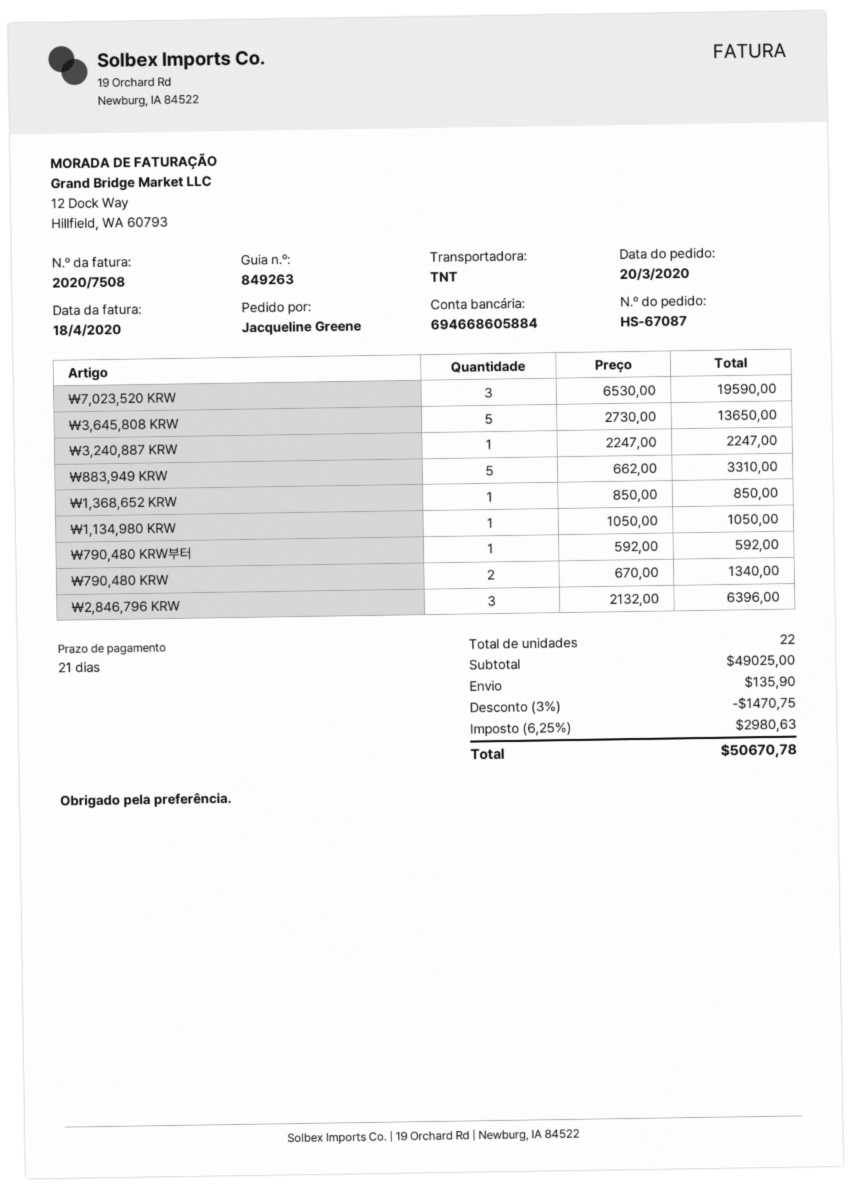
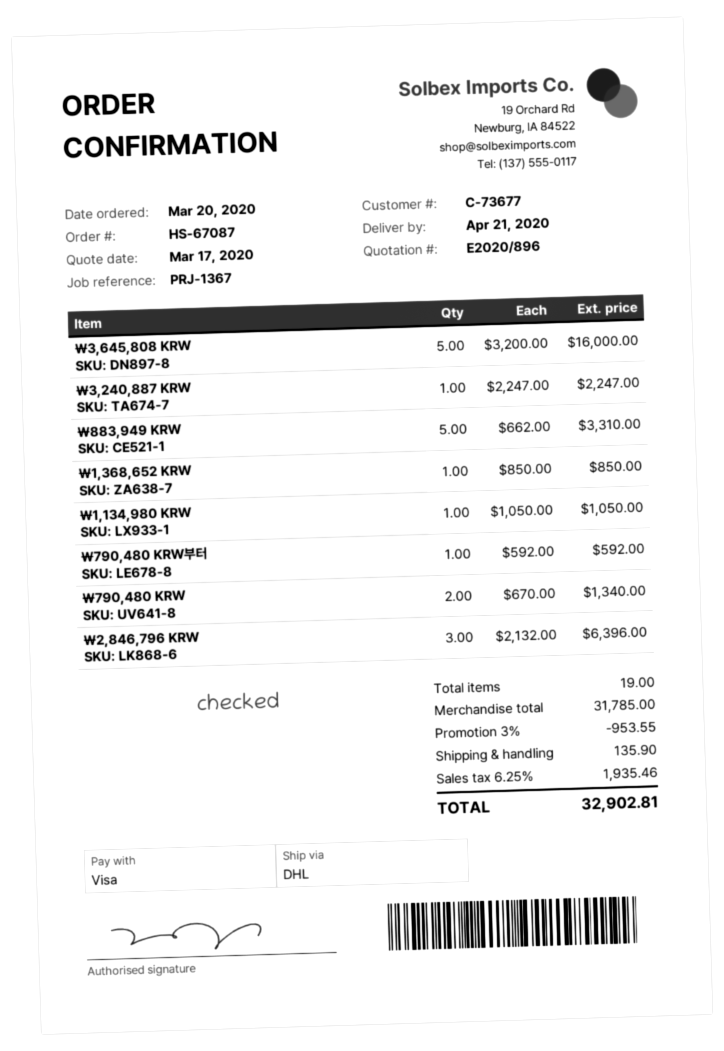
shipping method: TNT -> DHL
₩7,023,520 KRW: 3 x 6530.00 = 19590.00 -> none
₩3,645,808 KRW: 5 x 2730.00 = 13650.00 -> 5 x 3200.00 = 16000.00
total quantity: 22 -> 19
subtotal: 49025.00 -> 31785.00
discount: 3% = 1470.75 -> 3% = 953.55
tax: 6.25% = 2980.63 -> 6.25% = 1935.46
total: 50670.78 -> 32902.81

